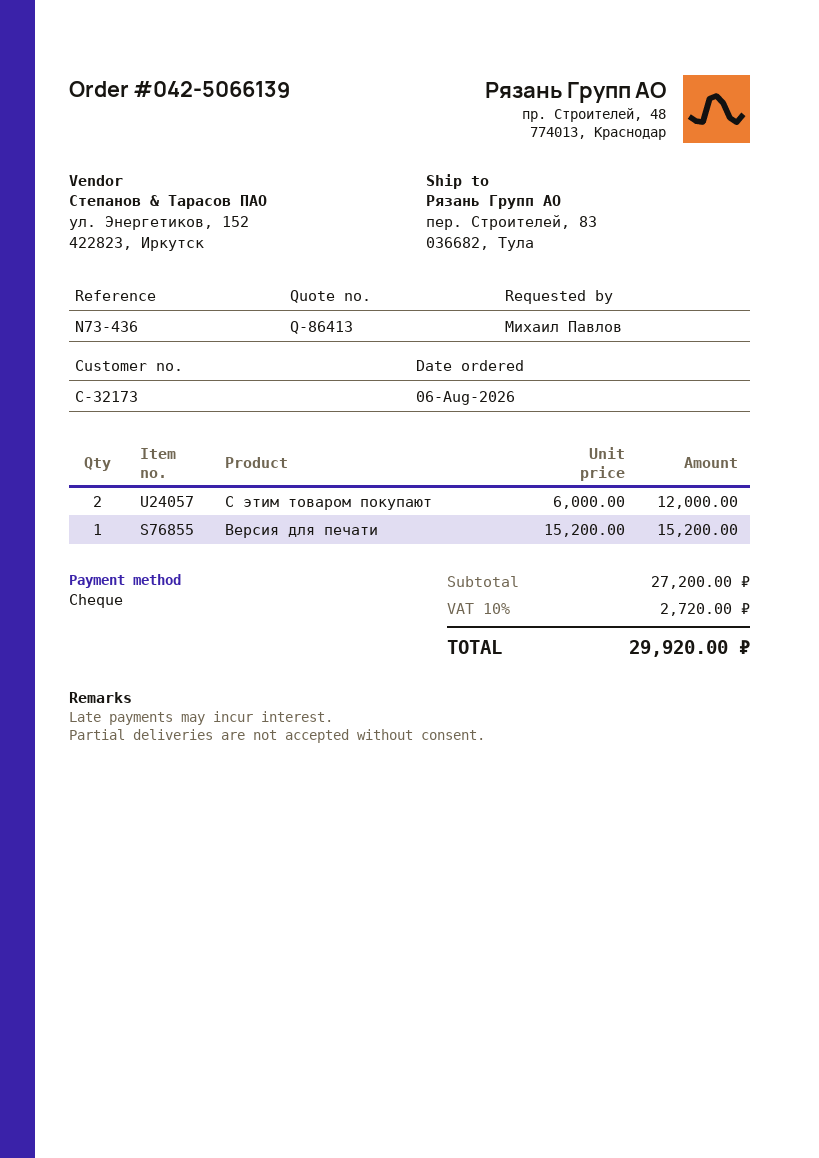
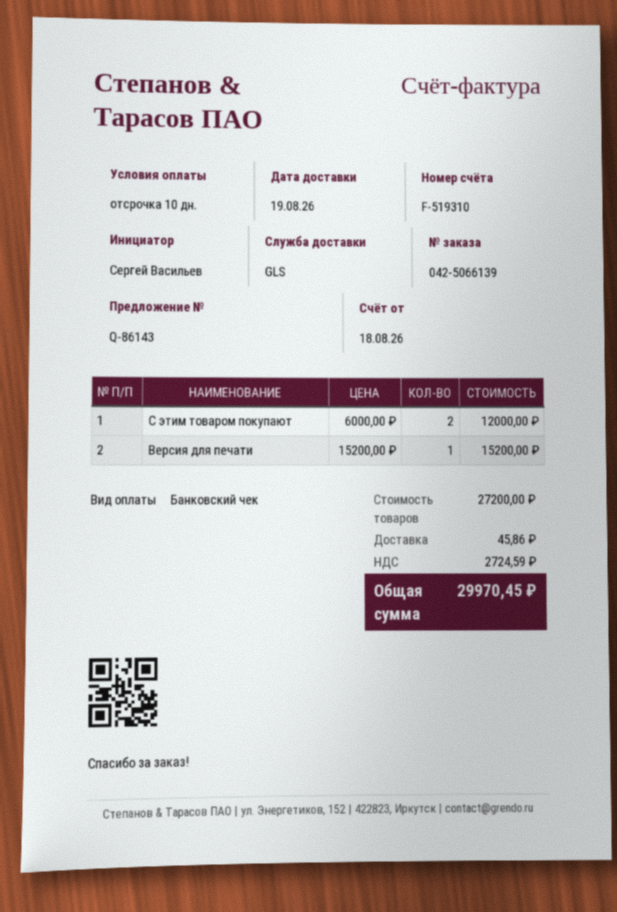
quote number: Q-86413 -> Q-86143
ordered by: Михаил Павлов -> Сергей Васильев
shipping: none -> 45.86
tax: 2720.00 -> 2724.59
total: 29920.00 -> 29970.45

